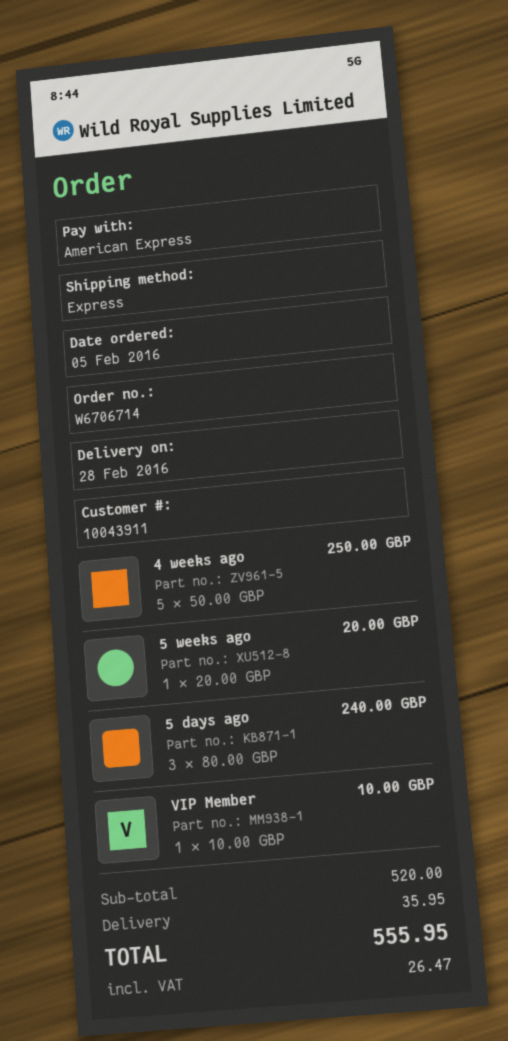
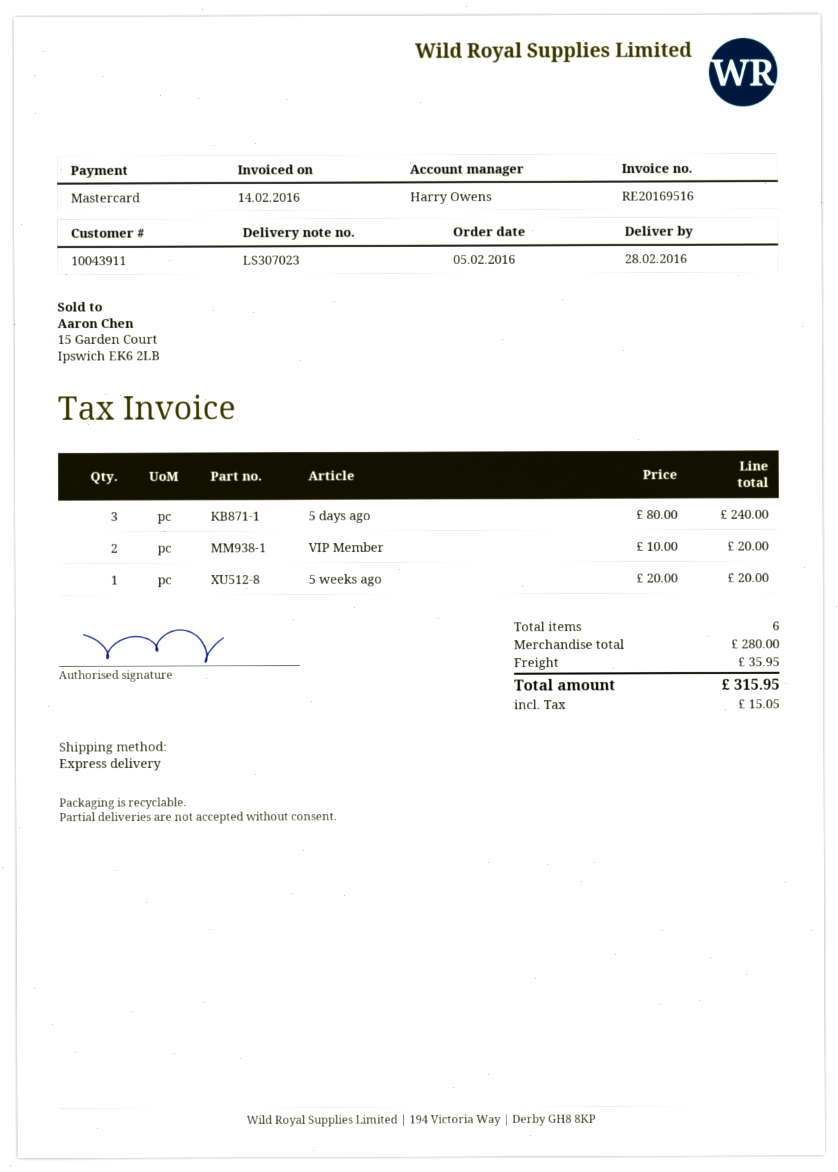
payment method: American Express -> Mastercard
4 weeks ago: 5 x 50.00 = 250.00 -> none
VIP Member: 1 x 10.00 = 10.00 -> 2 x 10.00 = 20.00
subtotal: 520.00 -> 280.00
tax: 26.47 -> 15.05
total: 555.95 -> 315.95

